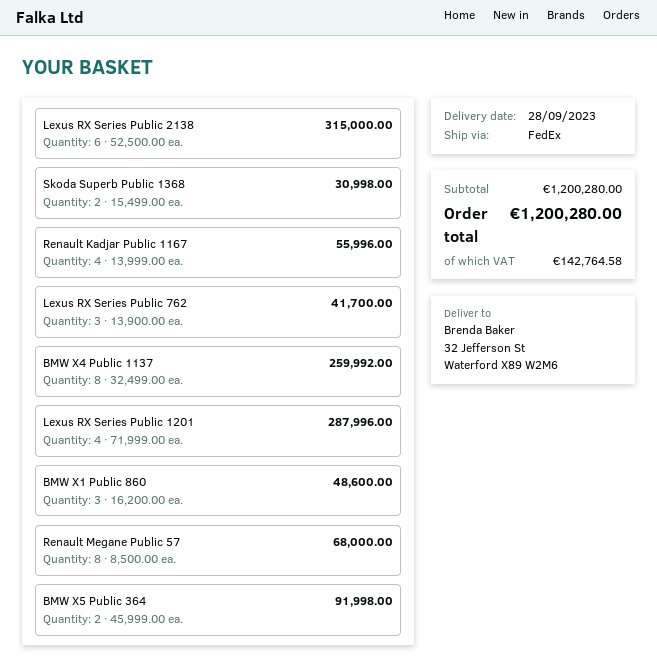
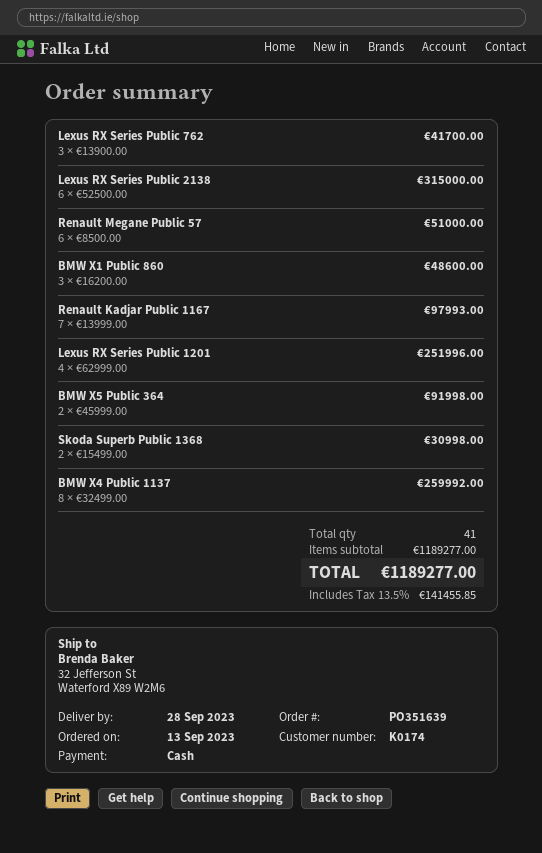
Renault Kadjar Public 1167: 4 x 13999.00 = 55996.00 -> 7 x 13999.00 = 97993.00
Lexus RX Series Public 1201: 4 x 71999.00 = 287996.00 -> 4 x 62999.00 = 251996.00
Renault Megane Public 57: 8 x 8500.00 = 68000.00 -> 6 x 8500.00 = 51000.00
subtotal: 1200280.00 -> 1189277.00
tax: 142764.58 -> 141455.85
total: 1200280.00 -> 1189277.00

